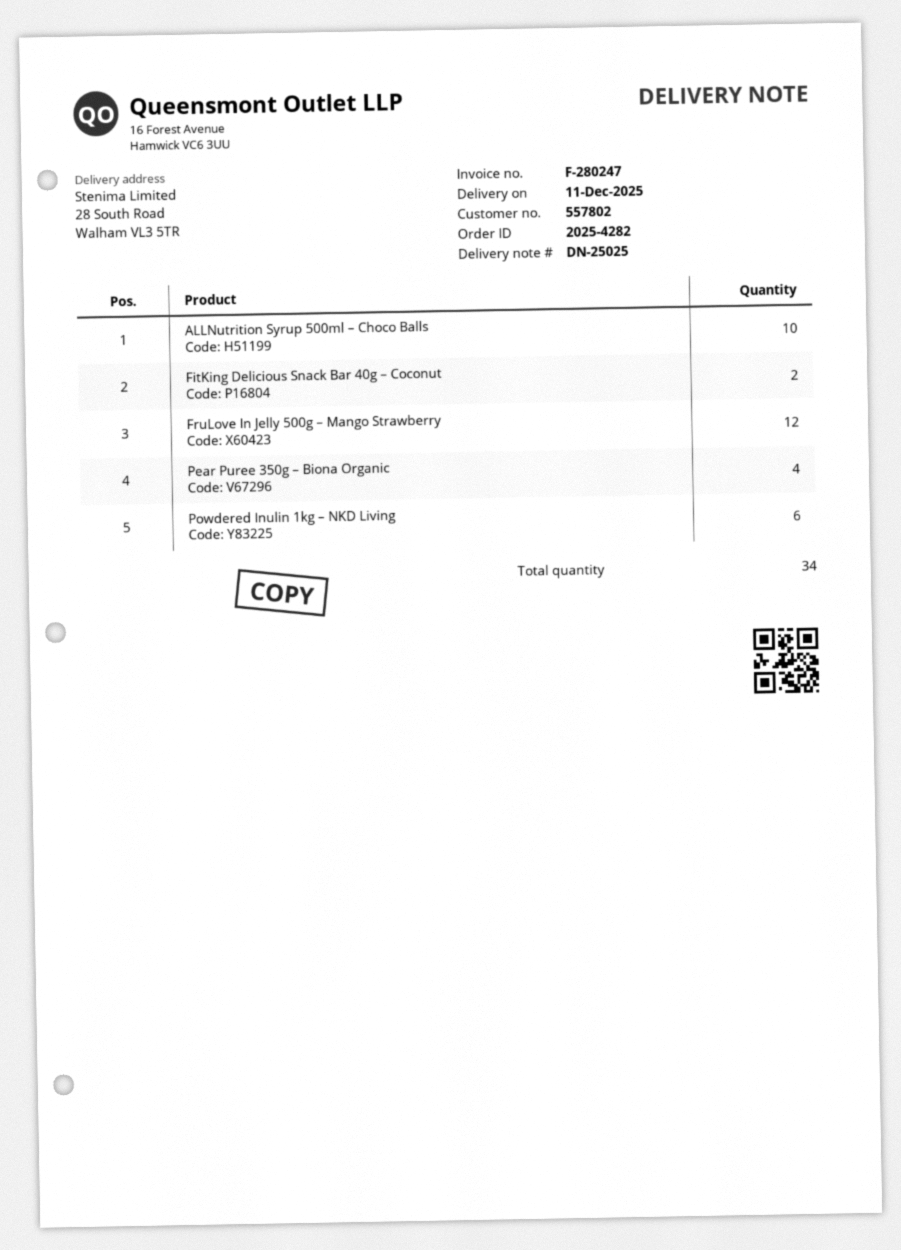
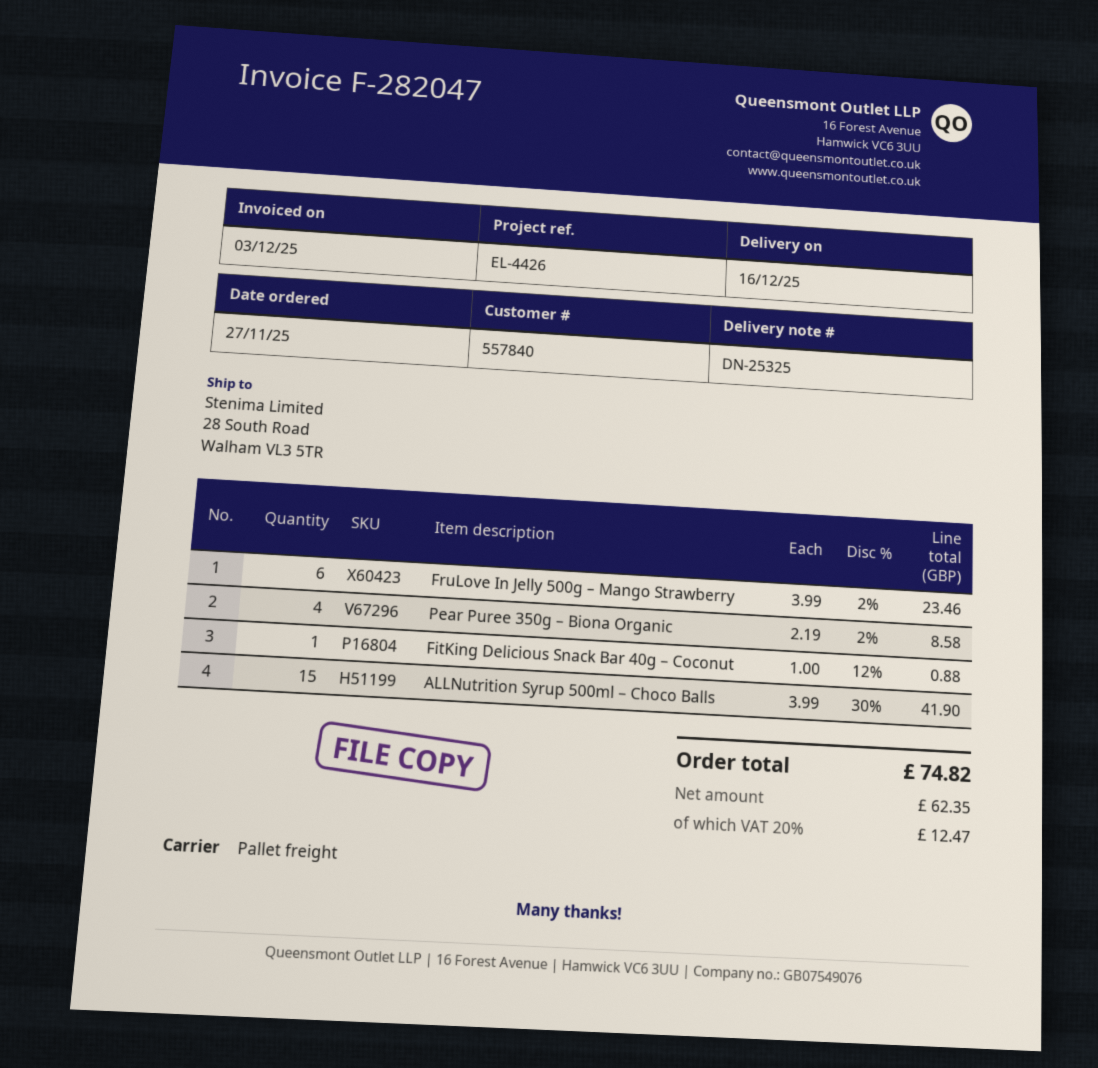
delivery note number: DN-25025 -> DN-25325
delivery date: 2025-12-11 -> 2025-12-16
invoice number: F-280247 -> F-282047
customer number: 557802 -> 557840
ALLNutrition Syrup 500ml – Choco Balls: 10 -> 15
FitKing Delicious Snack Bar 40g – Coconut: 2 -> 1
FruLove In Jelly 500g – Mango Strawberry: 12 -> 6
Powdered Inulin 1kg – NKD Living: 6 -> none

